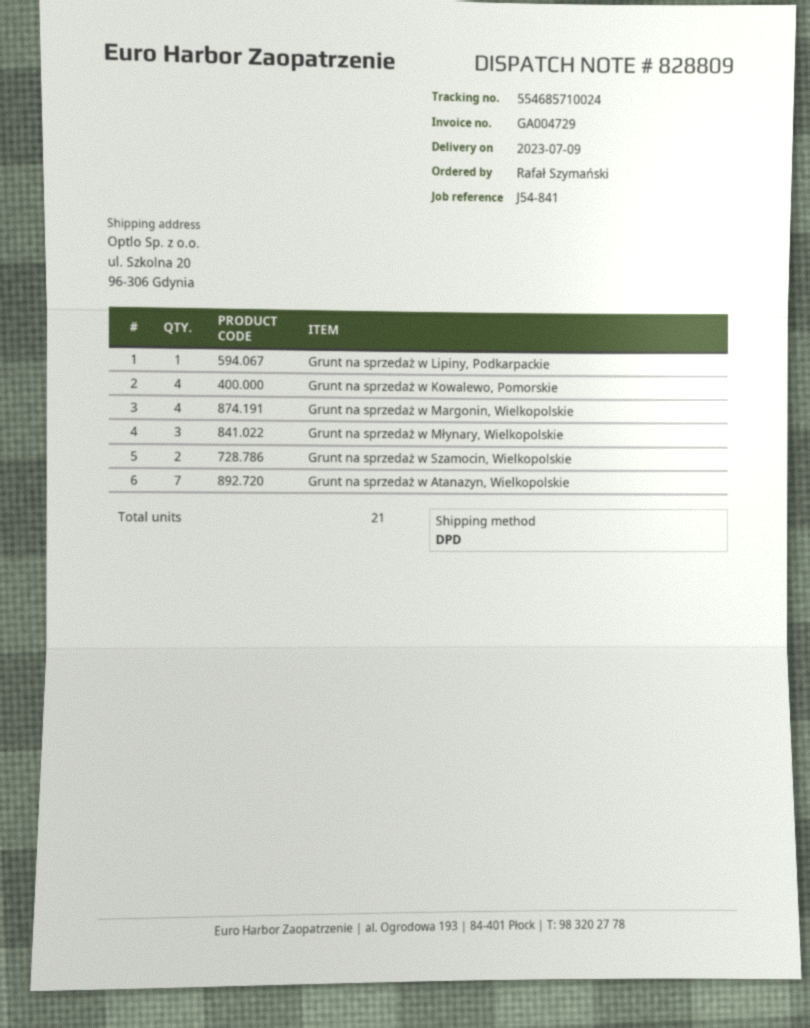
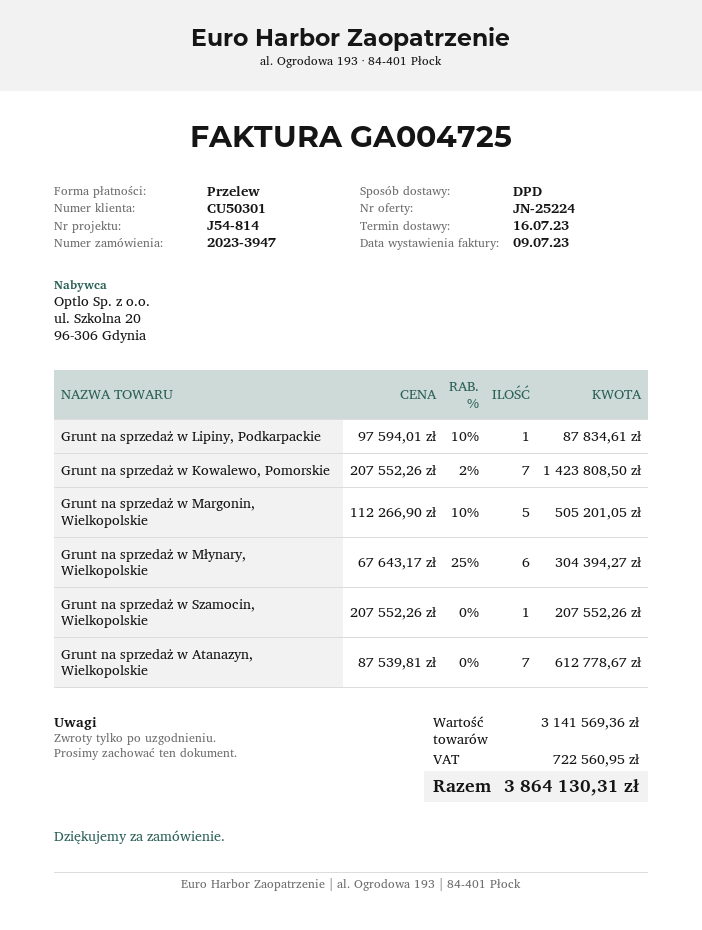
delivery date: 2023-07-09 -> 2023-07-16
invoice number: GA004729 -> GA004725
reference: J54-841 -> J54-814
Grunt na sprzedaż w Kowalewo, Pomorskie: 4 -> 7
Grunt na sprzedaż w Margonin, Wielkopolskie: 4 -> 5
Grunt na sprzedaż w Młynary, Wielkopolskie: 3 -> 6
Grunt na sprzedaż w Szamocin, Wielkopolskie: 2 -> 1

